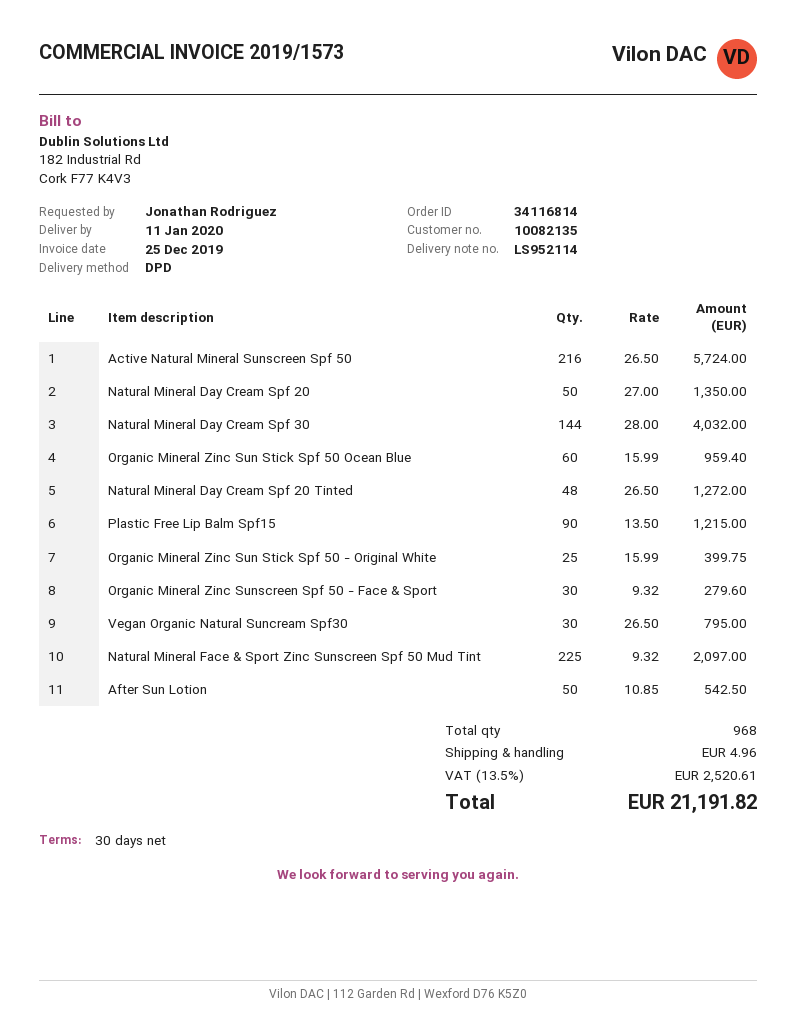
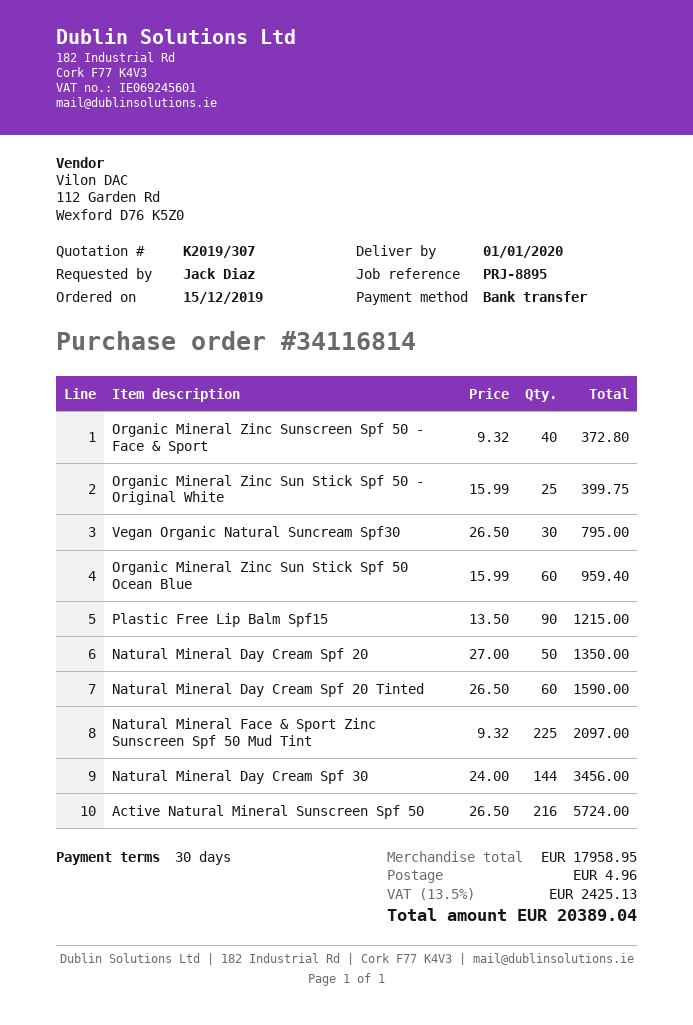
delivery date: 2020-01-11 -> 2020-01-01
ordered by: Jonathan Rodriguez -> Jack Diaz
Natural Mineral Day Cream Spf 30: 144 x 28.00 = 4032.00 -> 144 x 24.00 = 3456.00
Natural Mineral Day Cream Spf 20 Tinted: 48 x 26.50 = 1272.00 -> 60 x 26.50 = 1590.00
Organic Mineral Zinc Sunscreen Spf 50 - Face & Sport: 30 x 9.32 = 279.60 -> 40 x 9.32 = 372.80
After Sun Lotion: 50 x 10.85 = 542.50 -> none
tax: 13.5% = 2520.61 -> 13.5% = 2425.13
total: 21191.82 -> 20389.04

